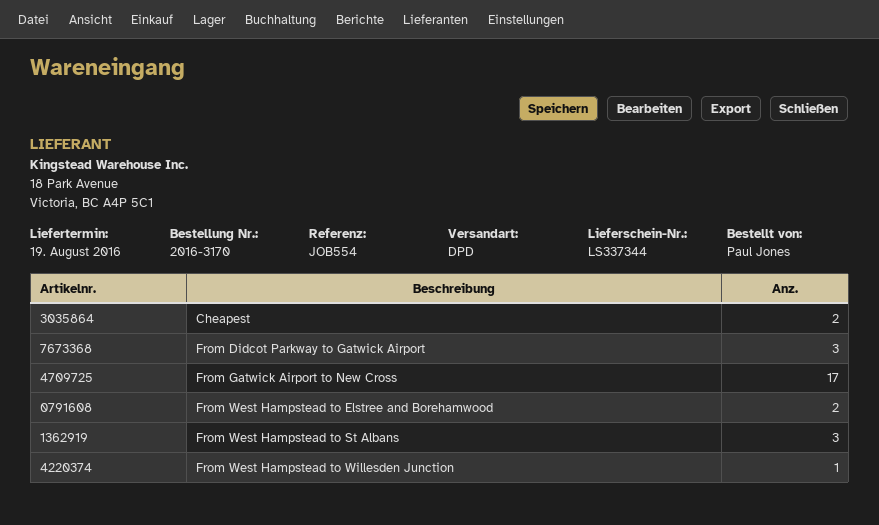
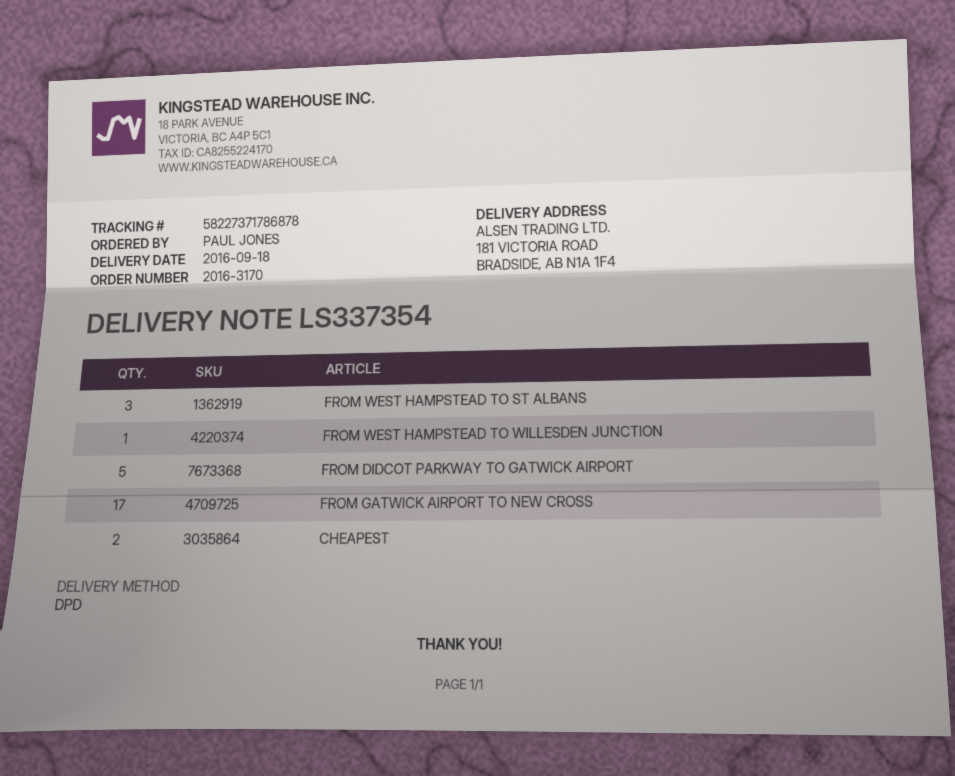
delivery note number: LS337344 -> LS337354
delivery date: 2016-08-19 -> 2016-09-18
From Didcot Parkway to Gatwick Airport: 3 -> 5
From West Hampstead to Elstree and Borehamwood: 2 -> none

